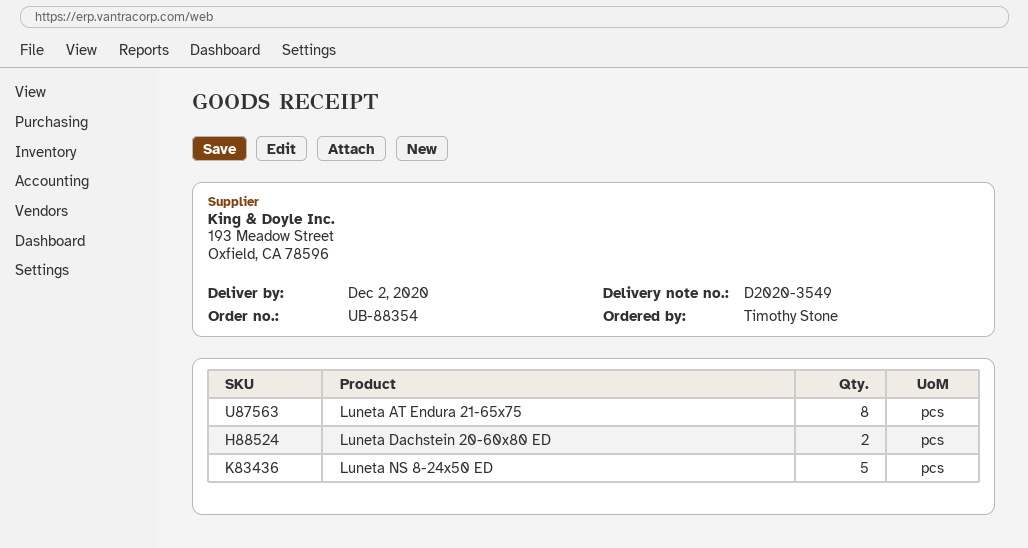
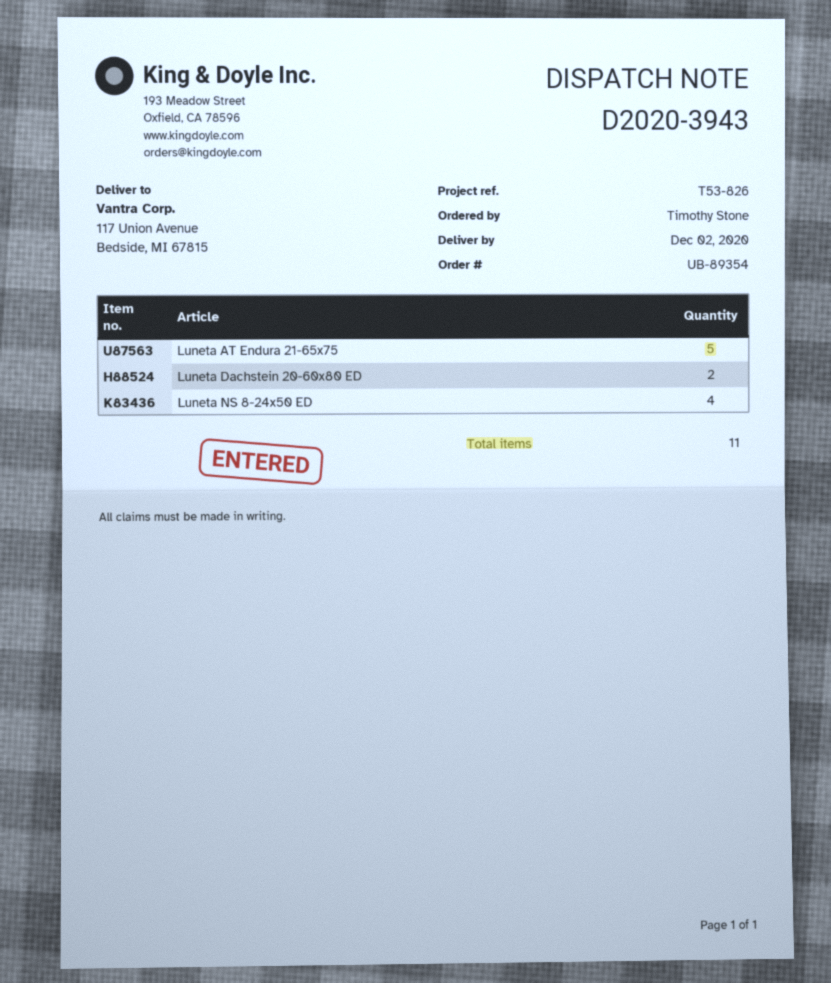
order number: UB-88354 -> UB-89354
delivery note number: D2020-3549 -> D2020-3943
Luneta AT Endura 21-65x75: 8 -> 5
Luneta NS 8-24x50 ED: 5 -> 4

